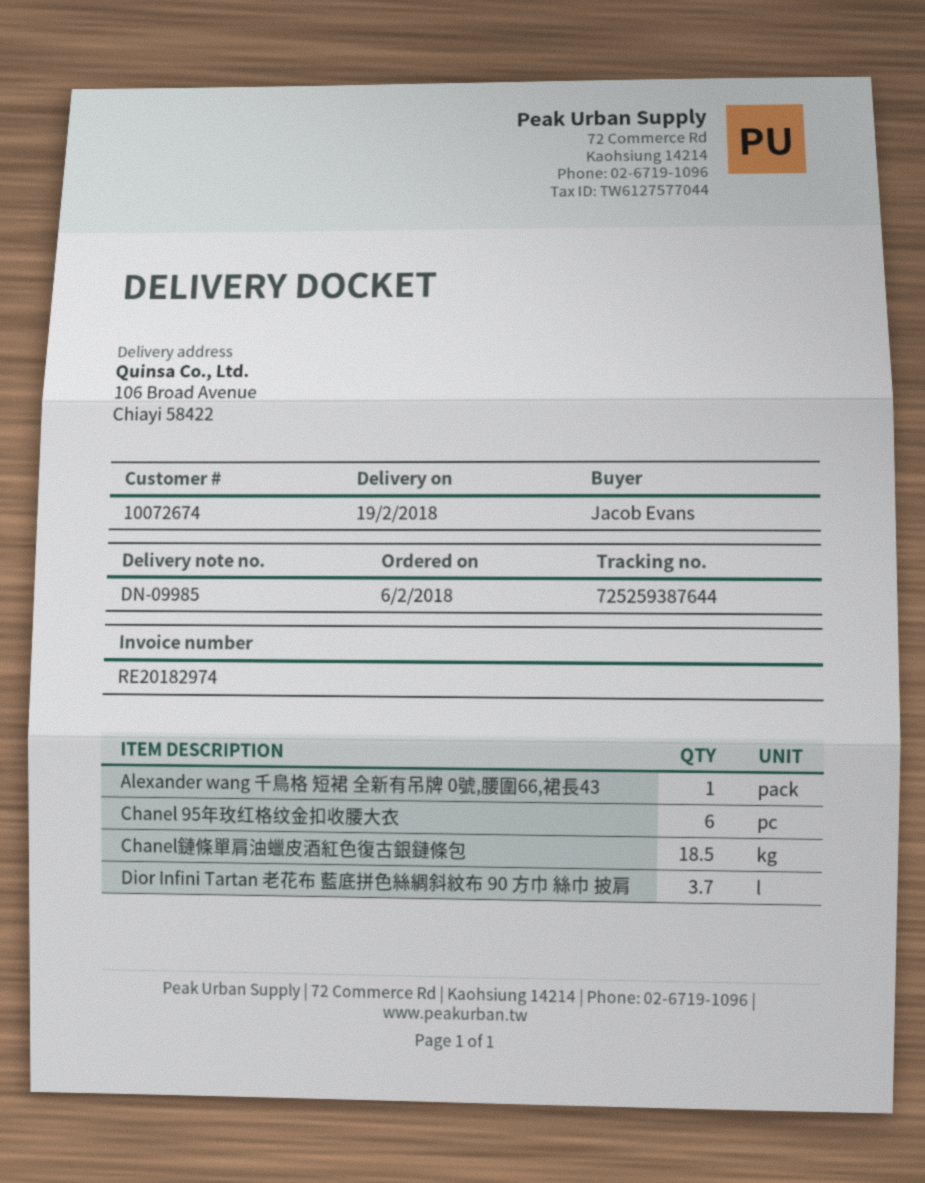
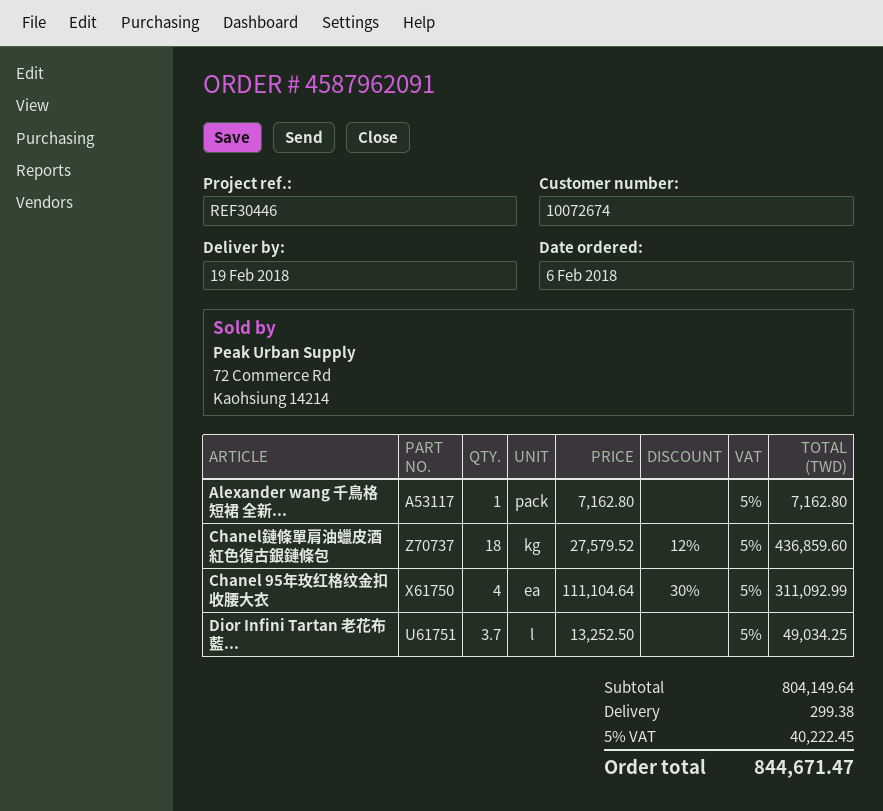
Chanel 95年玫红格纹金扣收腰大衣: 6 -> 4
Chanel鏈條單肩油蠟皮酒紅色復古銀鏈條包: 18.5 -> 18

